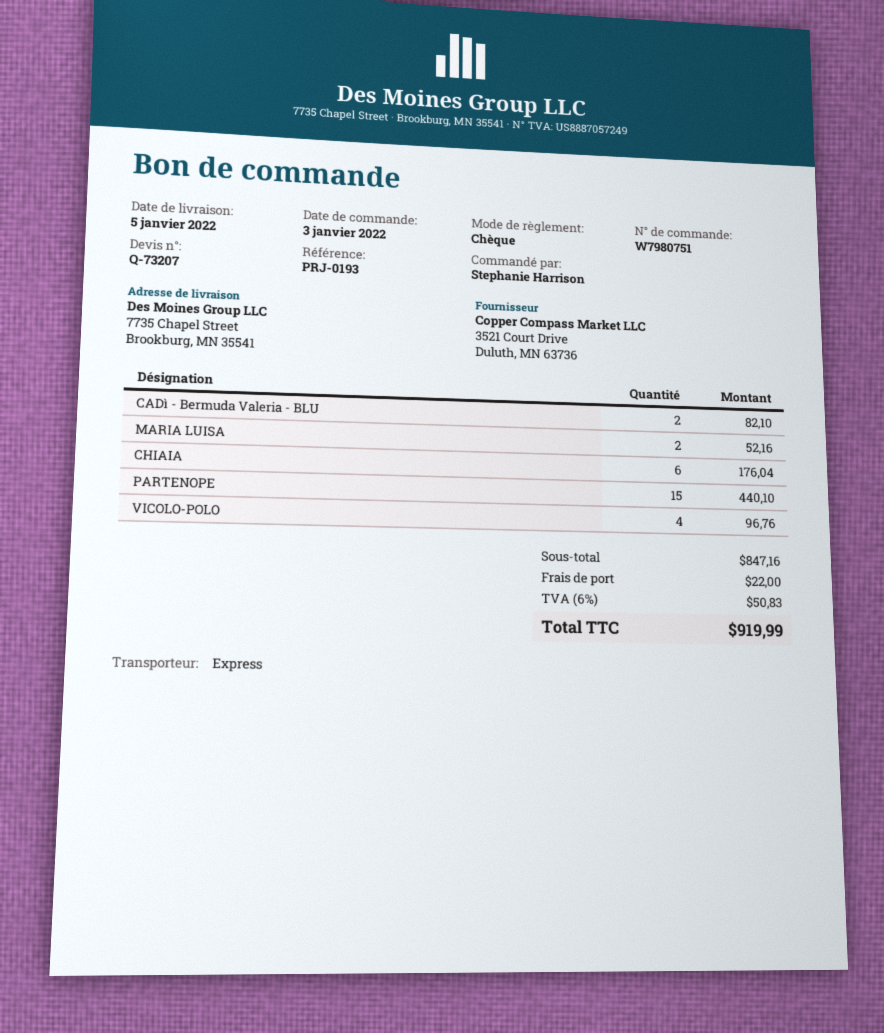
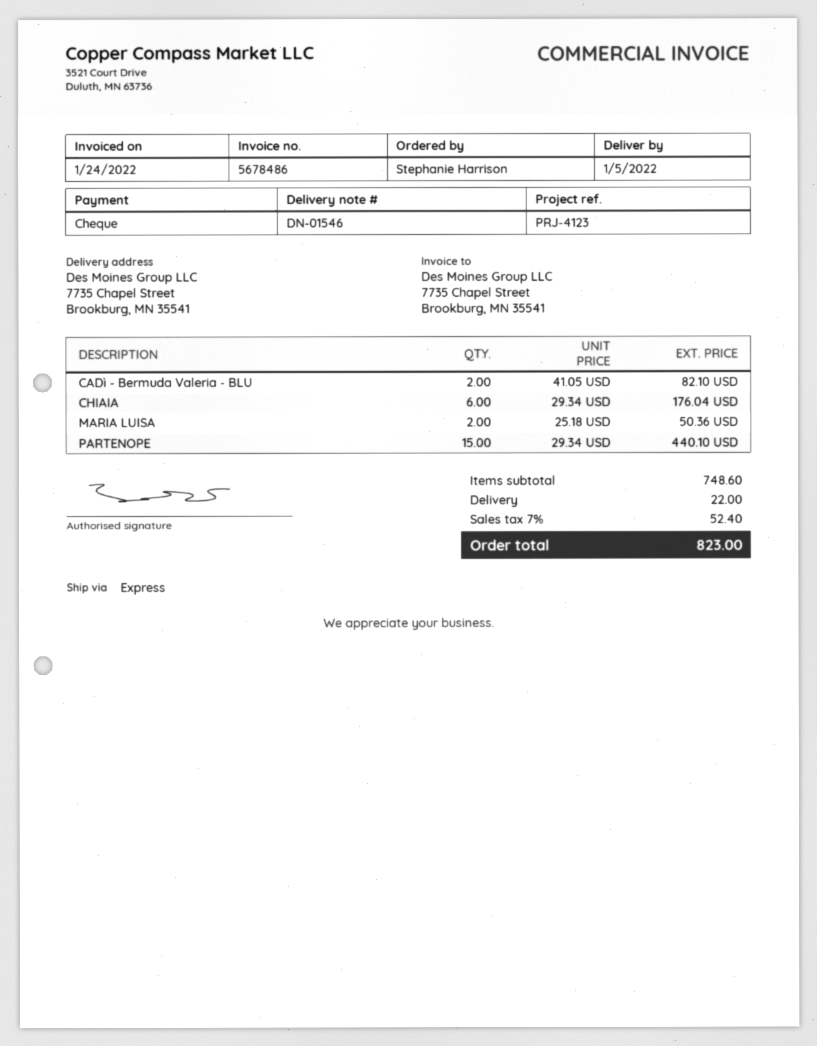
reference: PRJ-0193 -> PRJ-4123
MARIA LUISA: 2 for 52.16 -> 2 for 50.36
VICOLO-POLO: 4 for 96.76 -> none
subtotal: 847.16 -> 748.60
tax: 6% = 50.83 -> 7% = 52.40
total: 919.99 -> 823.00

